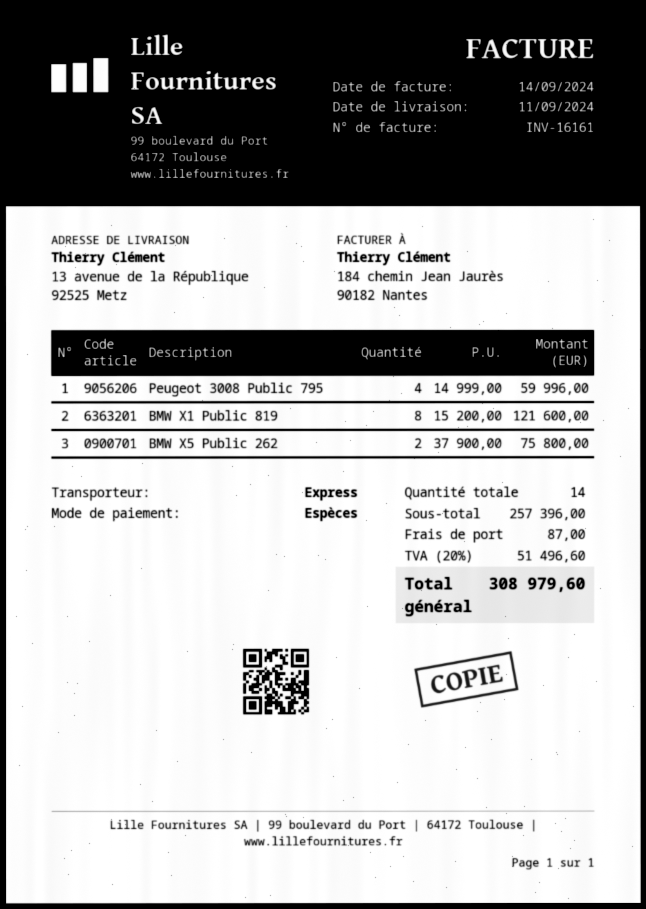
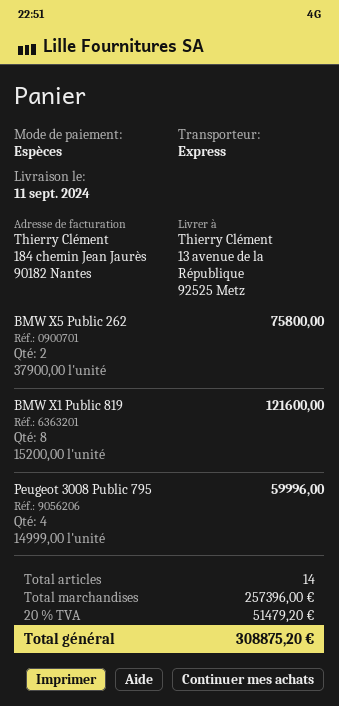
shipping: 87.00 -> none
tax: 20% = 51496.60 -> 20% = 51479.20
total: 308979.60 -> 308875.20

